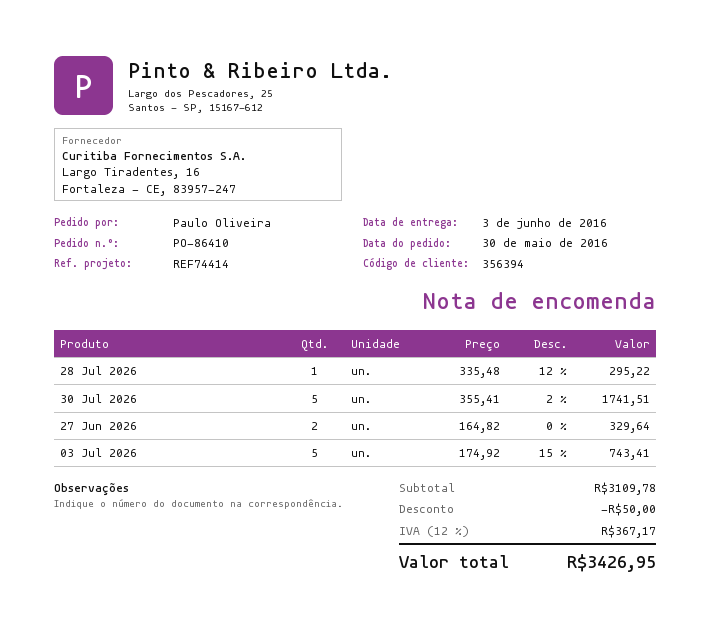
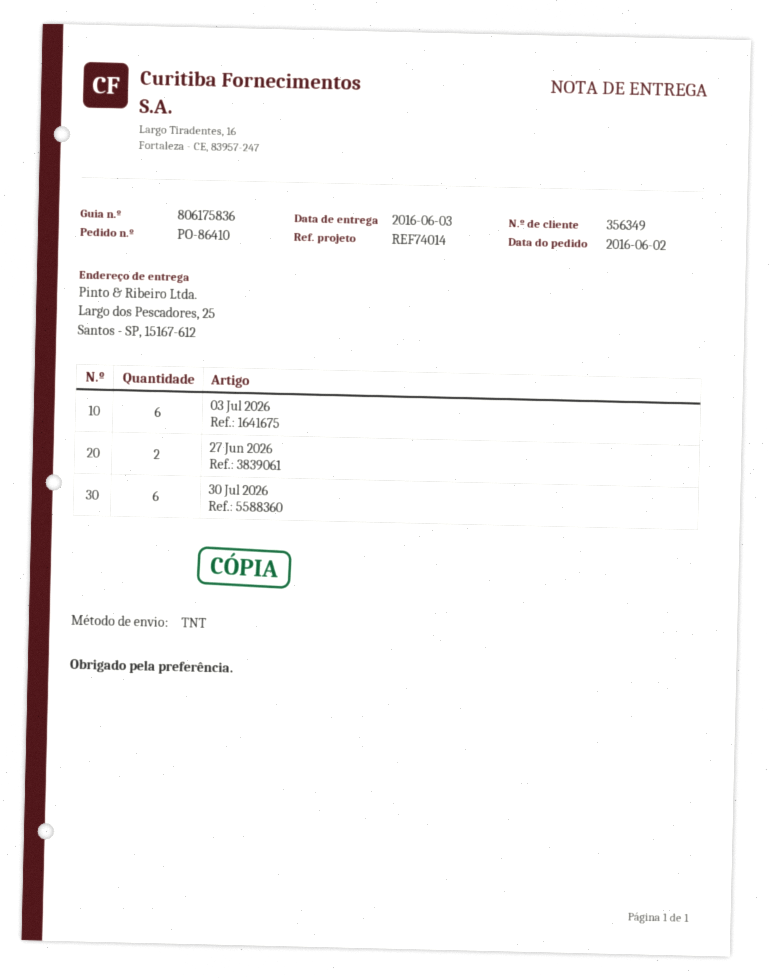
order date: 2016-05-30 -> 2016-06-02
customer number: 356394 -> 356349
reference: REF74414 -> REF74014
28 Jul 2026: 1 -> none
30 Jul 2026: 5 -> 6
03 Jul 2026: 5 -> 6

